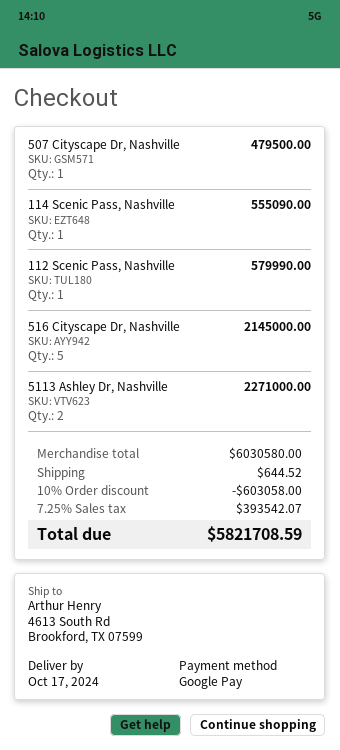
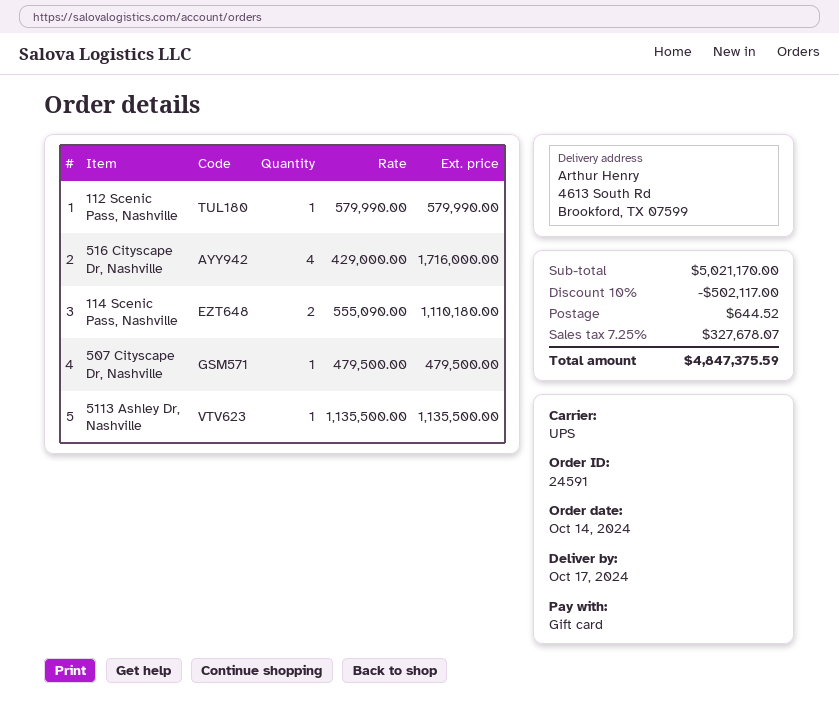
payment method: Google Pay -> gift card
114 Scenic Pass, Nashville: 1 for 555090.00 -> 2 for 1110180.00
516 Cityscape Dr, Nashville: 5 for 2145000.00 -> 4 for 1716000.00
5113 Ashley Dr, Nashville: 2 for 2271000.00 -> 1 for 1135500.00
subtotal: 6030580.00 -> 5021170.00
discount: 10% = 603058.00 -> 10% = 502117.00
tax: 7.25% = 393542.07 -> 7.25% = 327678.07
total: 5821708.59 -> 4847375.59

